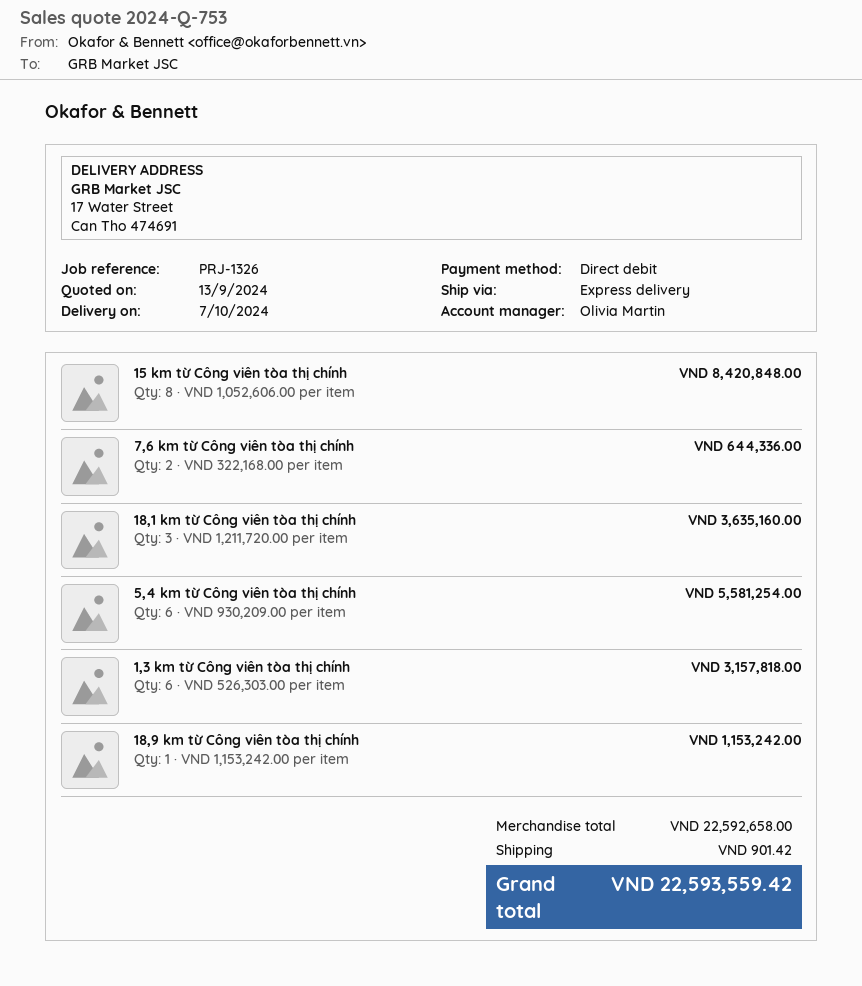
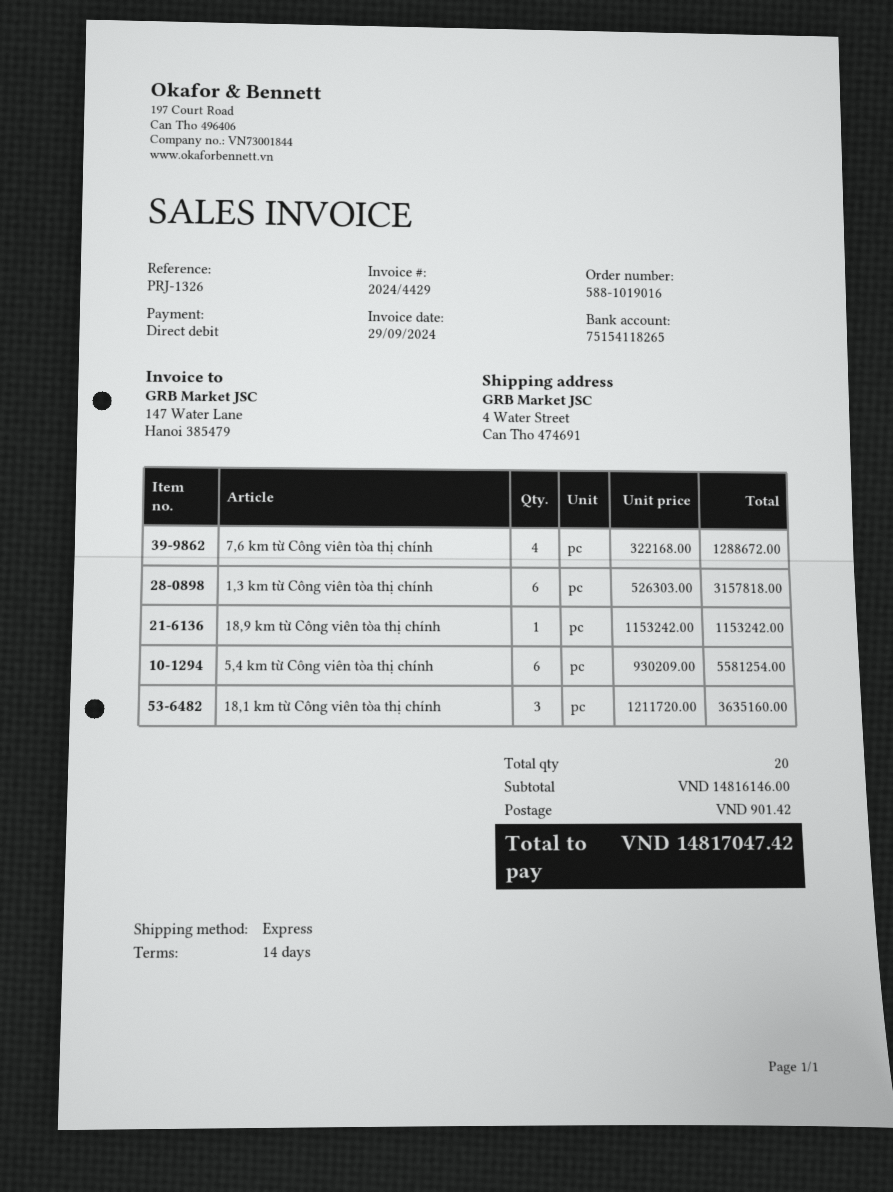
ship to: 17 Water Street, Can Tho 474691 -> 4 Water Street, Can Tho 474691
15 km từ Công viên tòa thị chính: 8 x 1052606.00 = 8420848.00 -> none
7,6 km từ Công viên tòa thị chính: 2 x 322168.00 = 644336.00 -> 4 x 322168.00 = 1288672.00
subtotal: 22592658.00 -> 14816146.00
total: 22593559.42 -> 14817047.42

